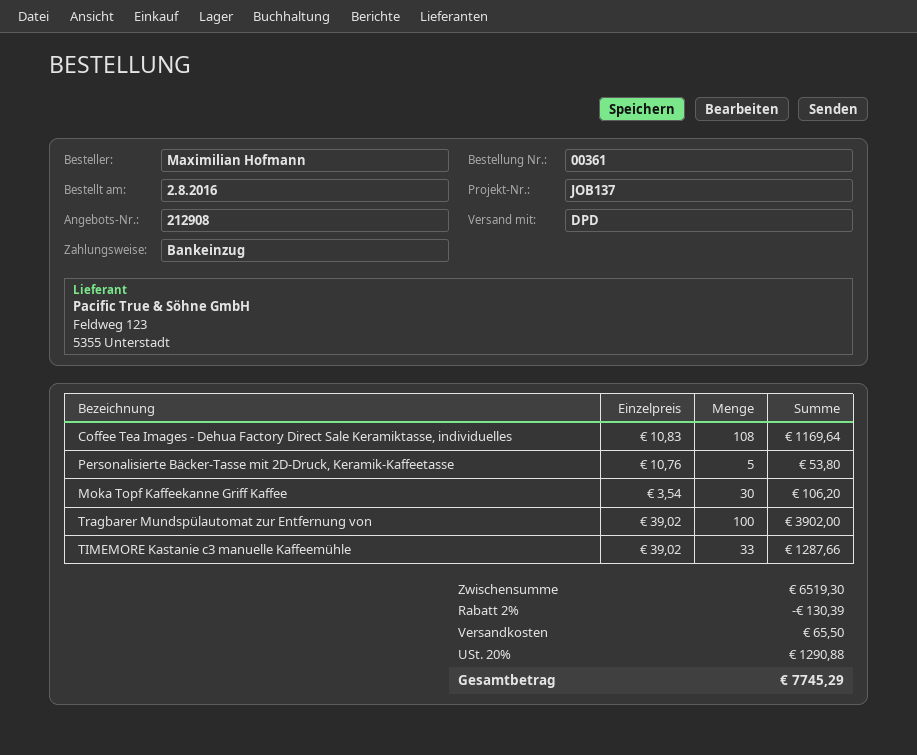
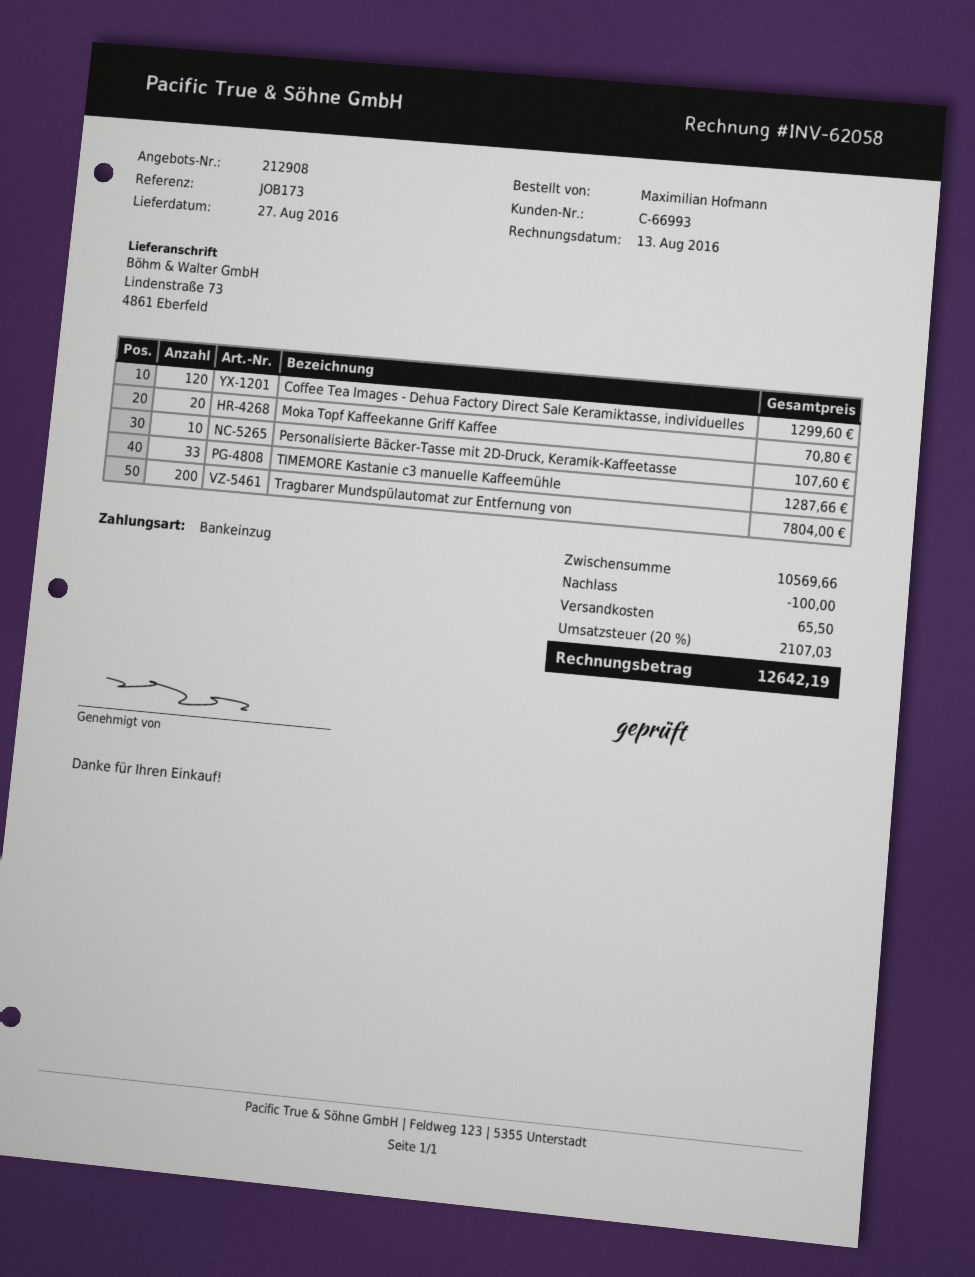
reference: JOB137 -> JOB173
Coffee Tea Images - Dehua Factory Direct Sale Keramiktasse, individuelles: 108 for 1169.64 -> 120 for 1299.60
Personalisierte Bäcker-Tasse mit 2D-Druck, Keramik-Kaffeetasse: 5 for 53.80 -> 10 for 107.60
Moka Topf Kaffeekanne Griff Kaffee: 30 for 106.20 -> 20 for 70.80
Tragbarer Mundspülautomat zur Entfernung von: 100 for 3902.00 -> 200 for 7804.00
subtotal: 6519.30 -> 10569.66
discount: 130.39 -> 100.00
tax: 20% = 1290.88 -> 20% = 2107.03
total: 7745.29 -> 12642.19

